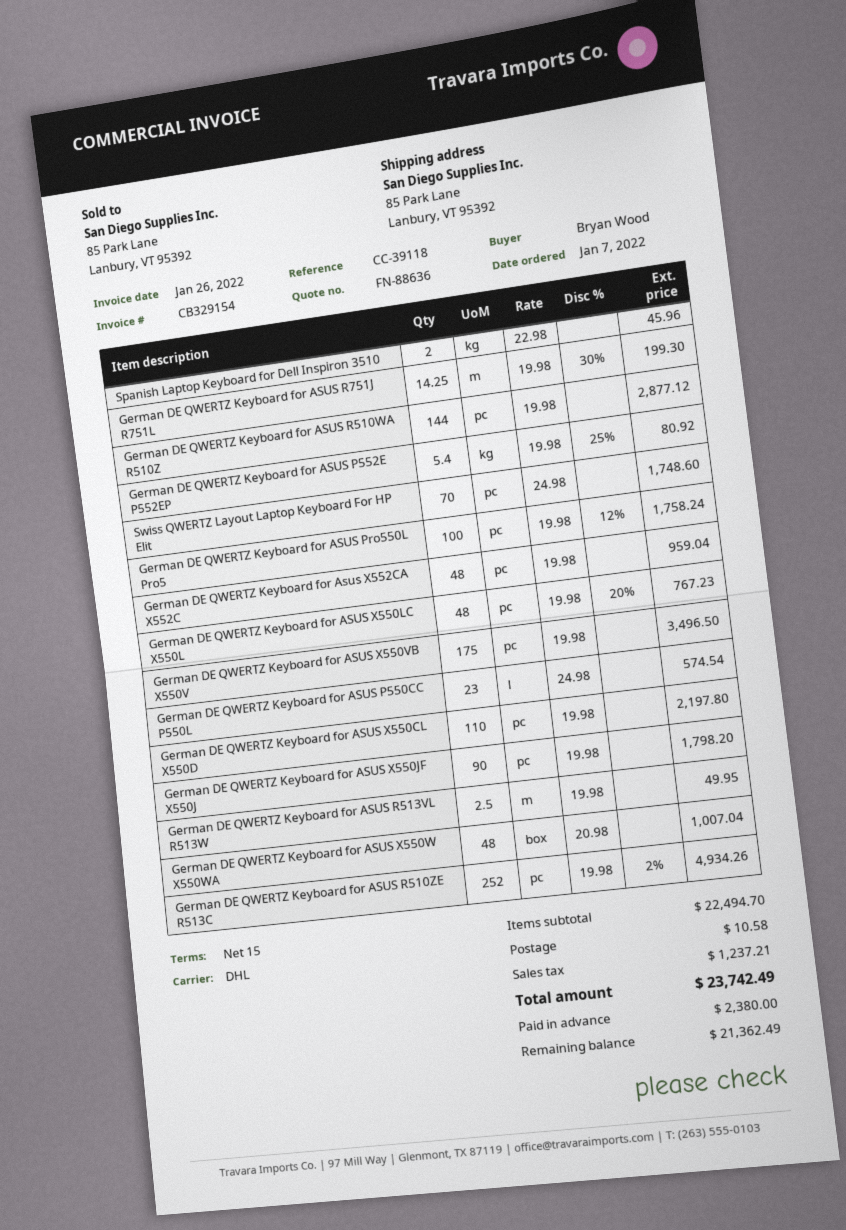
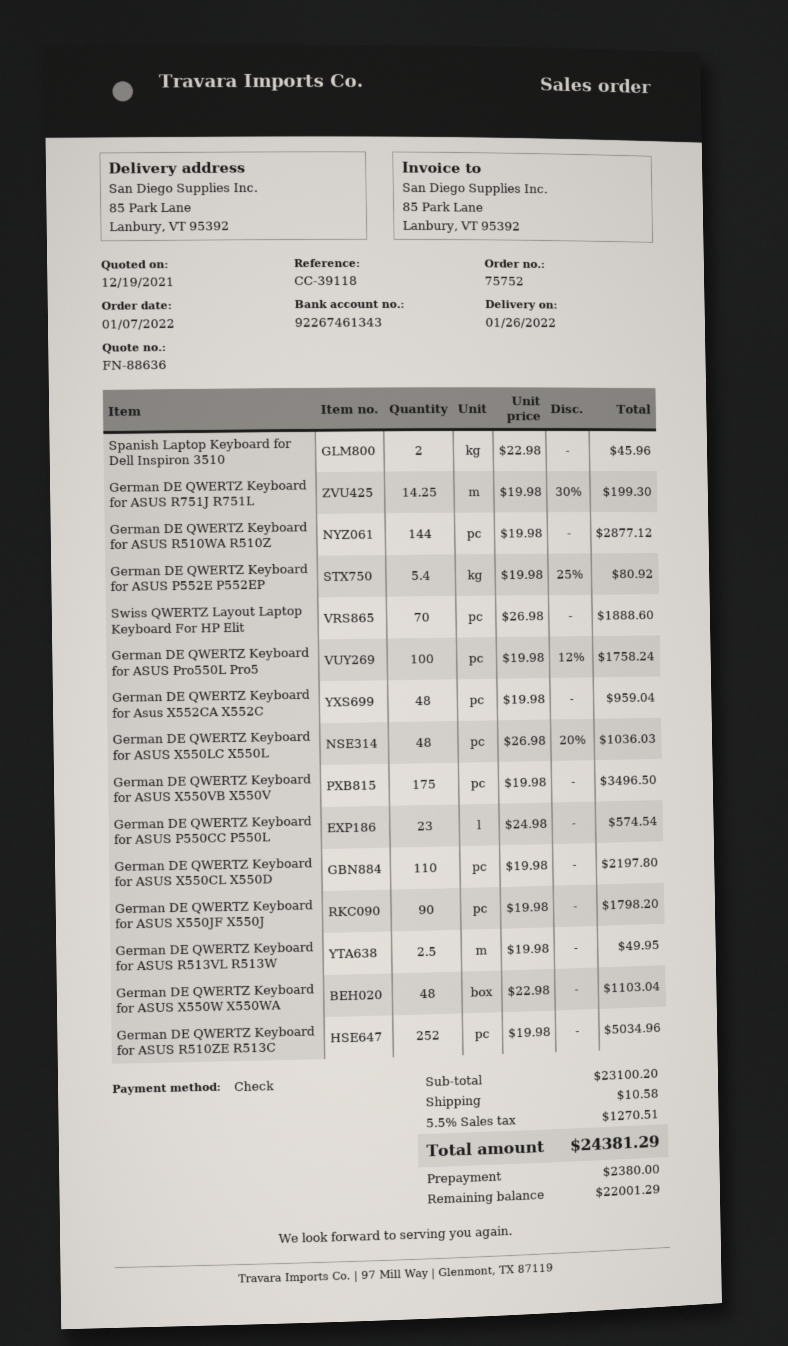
Swiss QWERTZ Layout Laptop Keyboard For HP Elit: 70 x 24.98 = 1748.60 -> 70 x 26.98 = 1888.60
German DE QWERTZ Keyboard for ASUS X550LC X550L: 48 x 19.98 - 20% = 767.23 -> 48 x 26.98 - 20% = 1036.03
German DE QWERTZ Keyboard for ASUS X550W X550WA: 48 x 20.98 = 1007.04 -> 48 x 22.98 = 1103.04
German DE QWERTZ Keyboard for ASUS R510ZE R513C: 252 x 19.98 - 2% = 4934.26 -> 252 x 19.98 = 5034.96
subtotal: 22494.70 -> 23100.20
tax: 1237.21 -> 1270.51
total: 23742.49 -> 24381.29
balance: 21362.49 -> 22001.29

